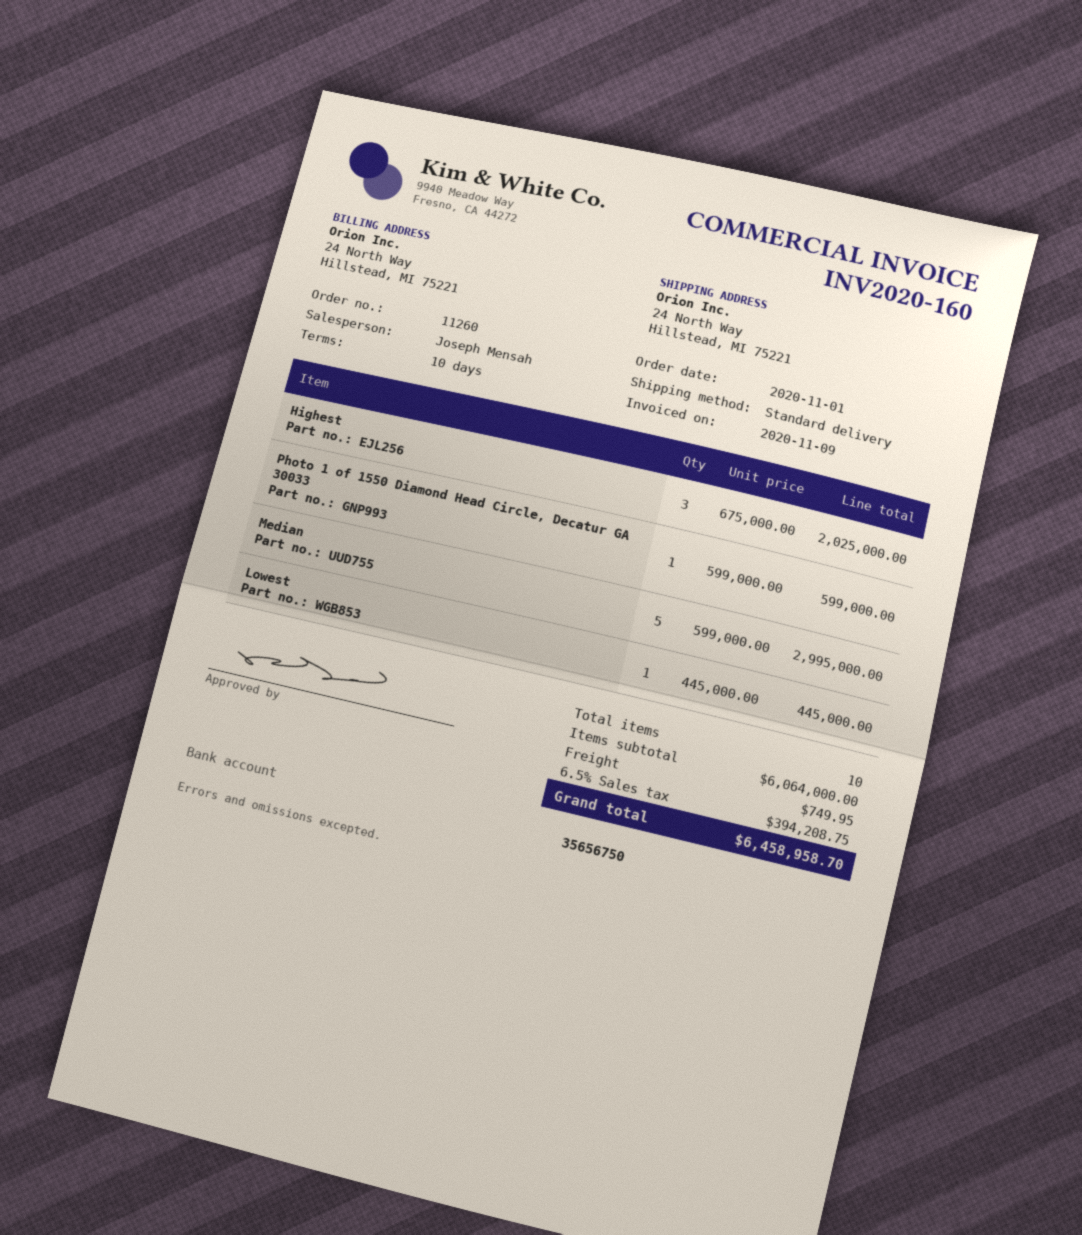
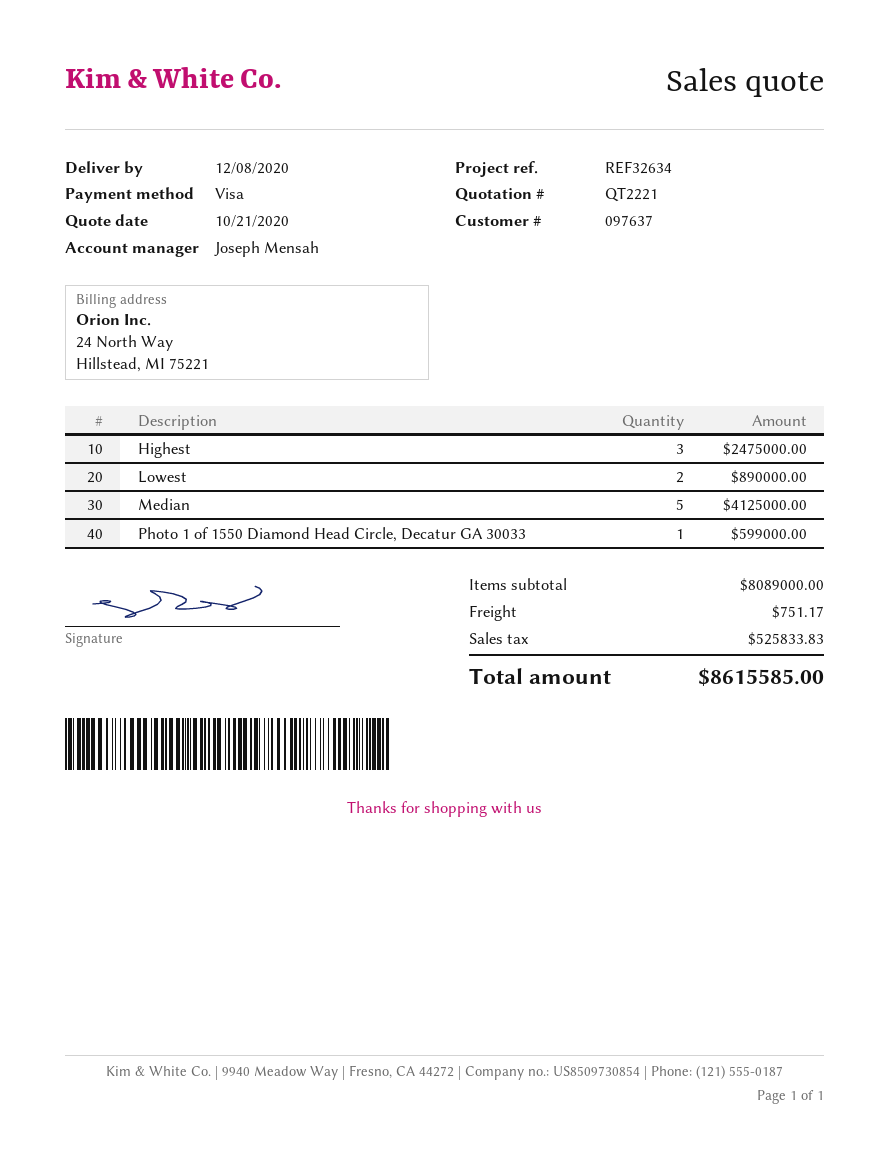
Highest: 3 for 2025000.00 -> 3 for 2475000.00
Median: 5 for 2995000.00 -> 5 for 4125000.00
Lowest: 1 for 445000.00 -> 2 for 890000.00
subtotal: 6064000.00 -> 8089000.00
shipping: 749.95 -> 751.17
tax: 394208.75 -> 525833.83
total: 6458958.70 -> 8615585.00

